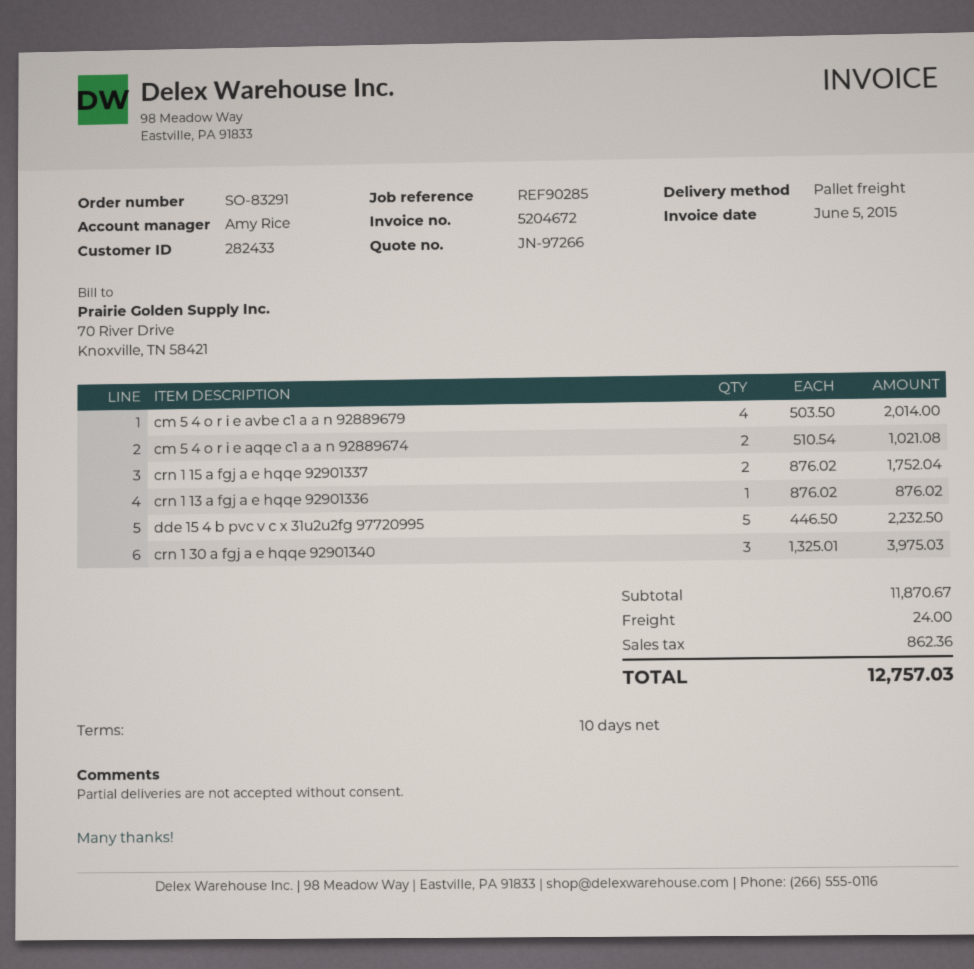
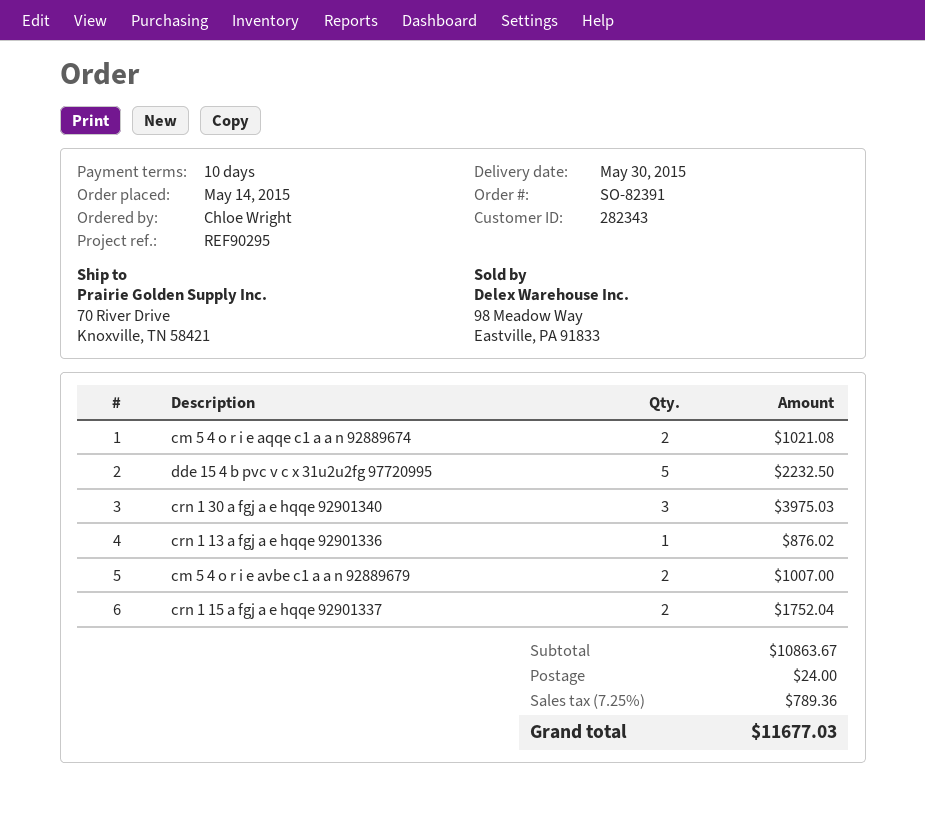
order number: SO-83291 -> SO-82391
customer number: 282433 -> 282343
reference: REF90285 -> REF90295
cm 5 4 o r i e avbe c1 a a n 92889679: 4 for 2014.00 -> 2 for 1007.00
subtotal: 11870.67 -> 10863.67
tax: 862.36 -> 789.36
total: 12757.03 -> 11677.03

